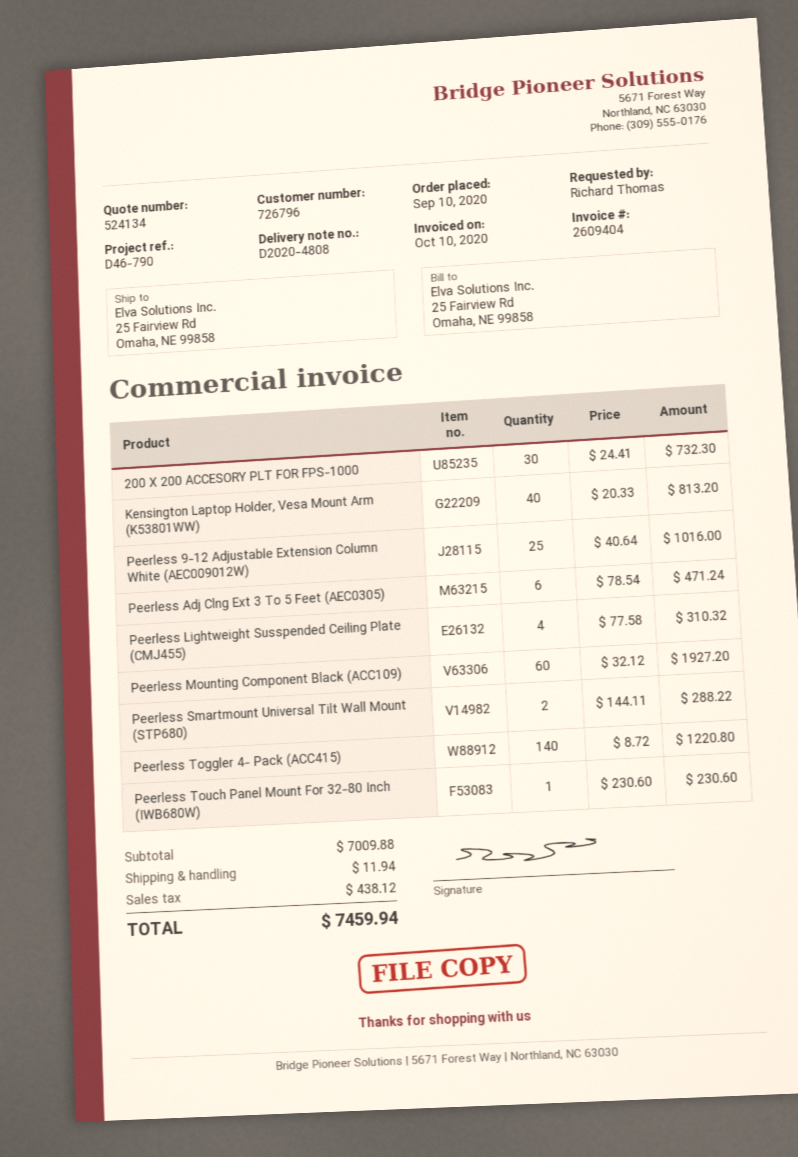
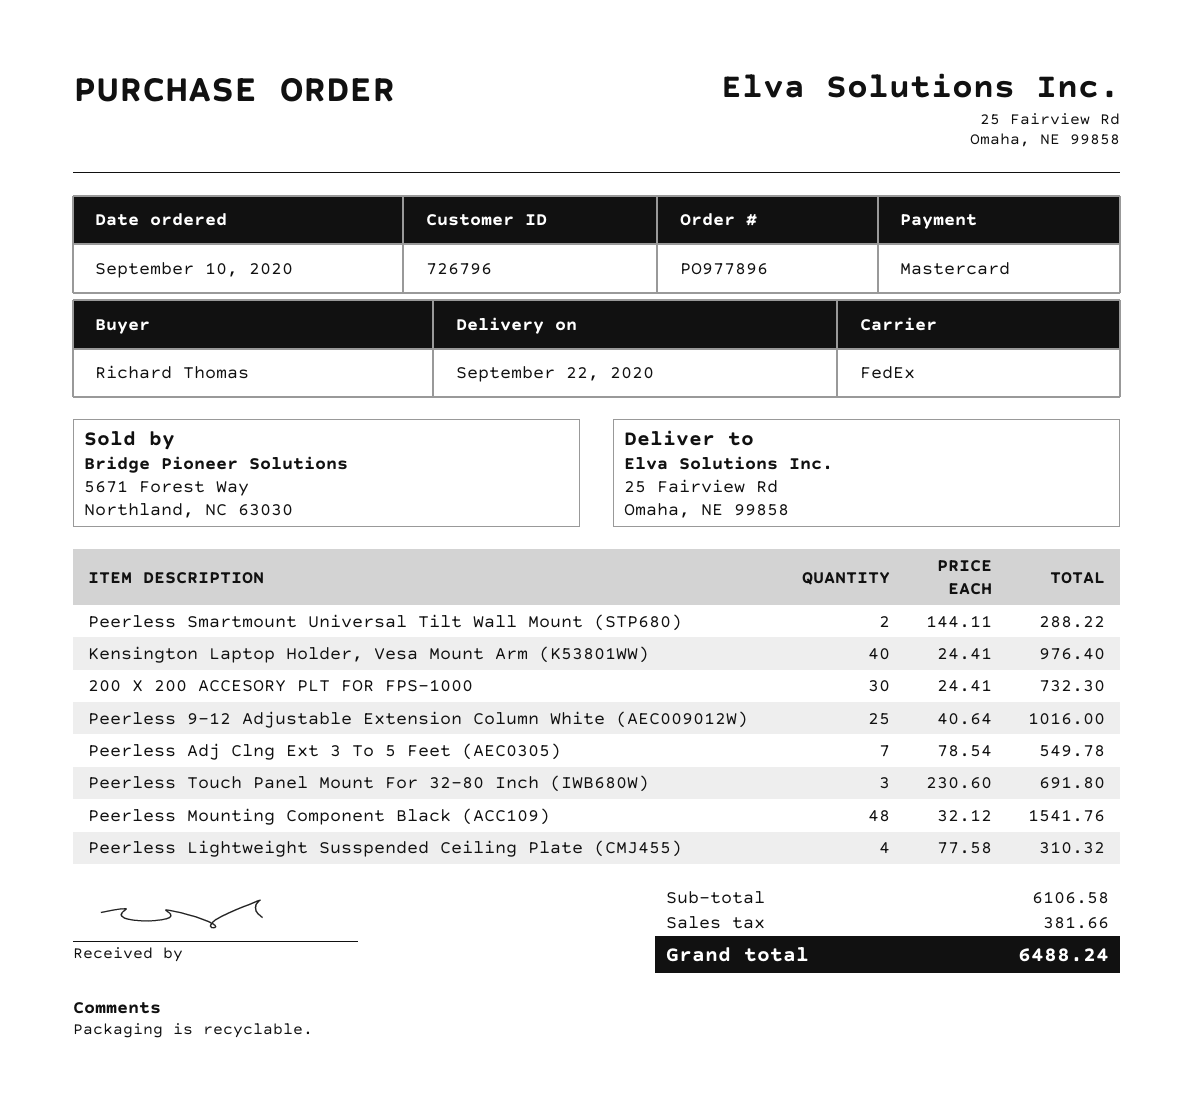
Kensington Laptop Holder, Vesa Mount Arm (K53801WW): 40 x 20.33 = 813.20 -> 40 x 24.41 = 976.40
Peerless Adj Clng Ext 3 To 5 Feet (AEC0305): 6 x 78.54 = 471.24 -> 7 x 78.54 = 549.78
Peerless Mounting Component Black (ACC109): 60 x 32.12 = 1927.20 -> 48 x 32.12 = 1541.76
Peerless Toggler 4- Pack (ACC415): 140 x 8.72 = 1220.80 -> none
Peerless Touch Panel Mount For 32-80 Inch (IWB680W): 1 x 230.60 = 230.60 -> 3 x 230.60 = 691.80
subtotal: 7009.88 -> 6106.58
shipping: 11.94 -> none
tax: 438.12 -> 381.66
total: 7459.94 -> 6488.24

